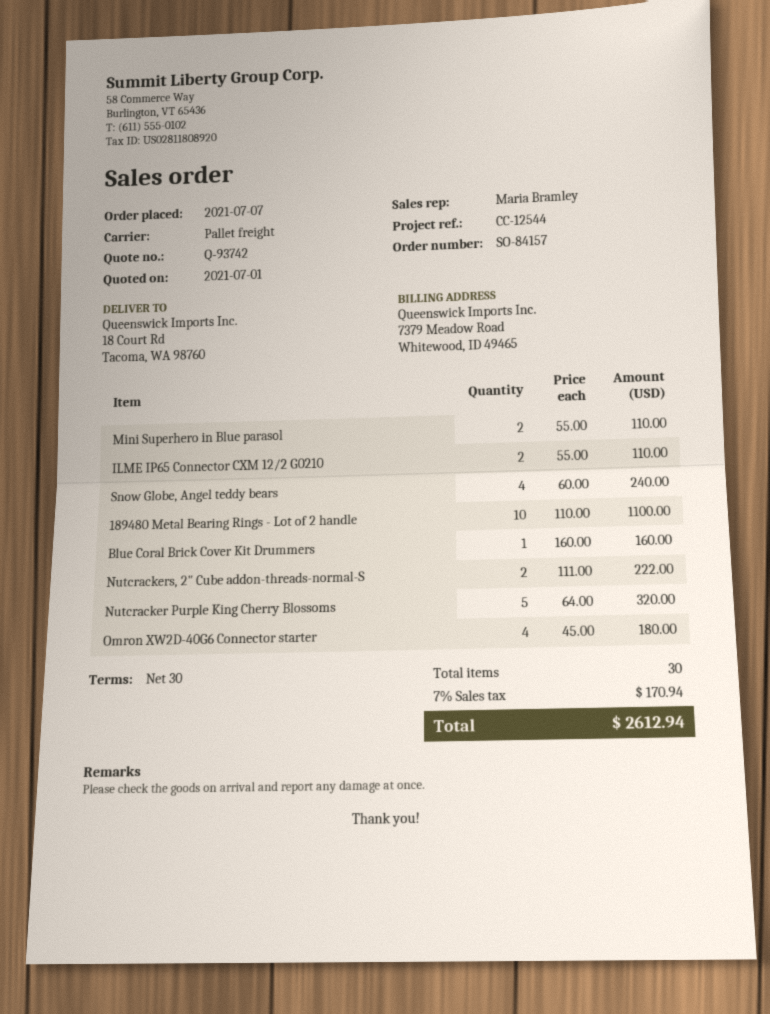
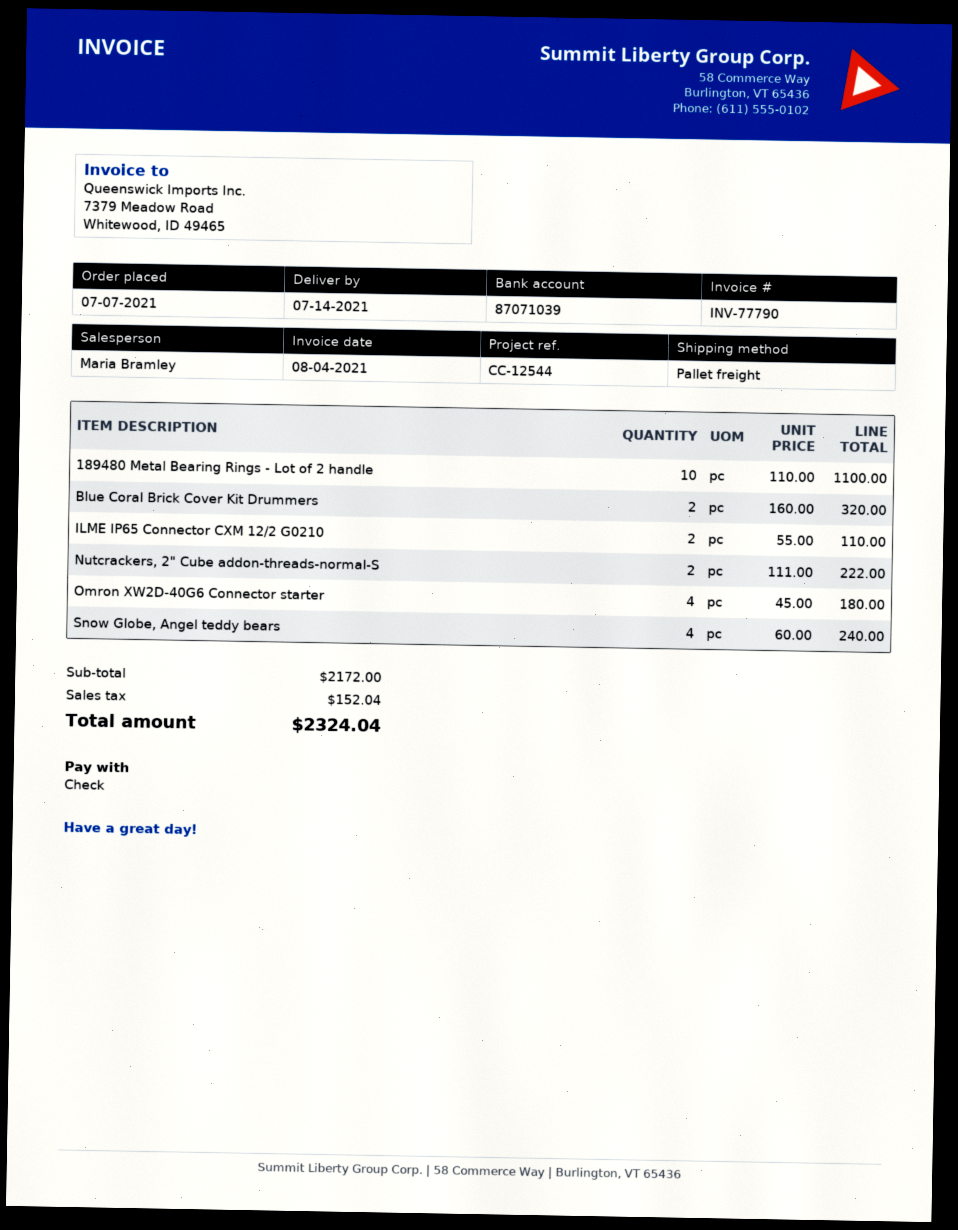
Mini Superhero in Blue parasol: 2 x 55.00 = 110.00 -> none
Blue Coral Brick Cover Kit Drummers: 1 x 160.00 = 160.00 -> 2 x 160.00 = 320.00
Nutcracker Purple King Cherry Blossoms: 5 x 64.00 = 320.00 -> none
tax: 170.94 -> 152.04
total: 2612.94 -> 2324.04

